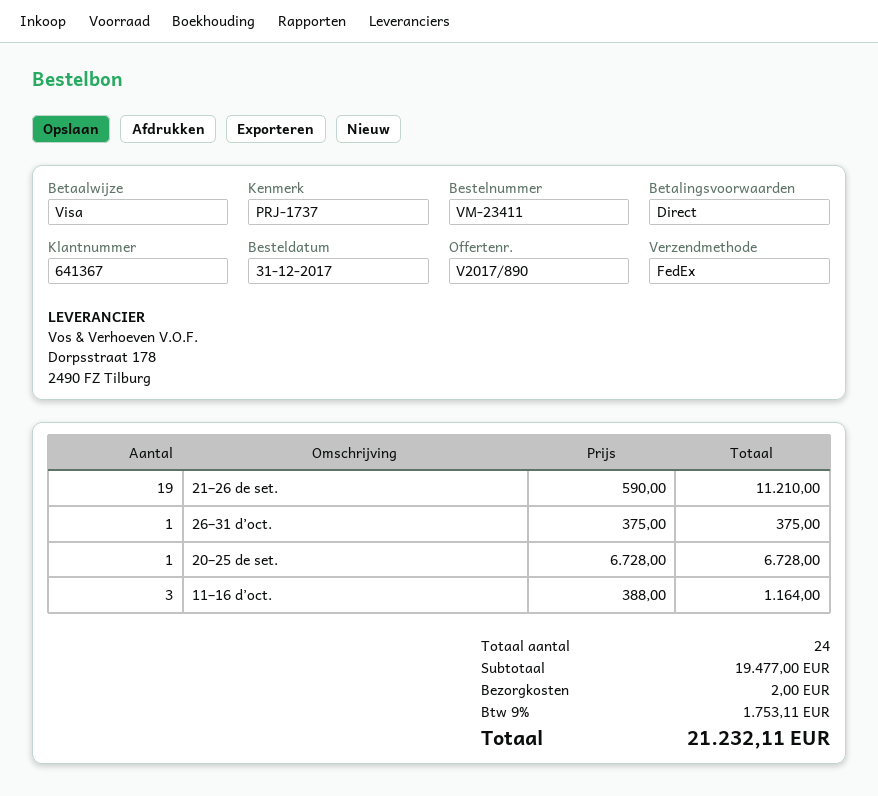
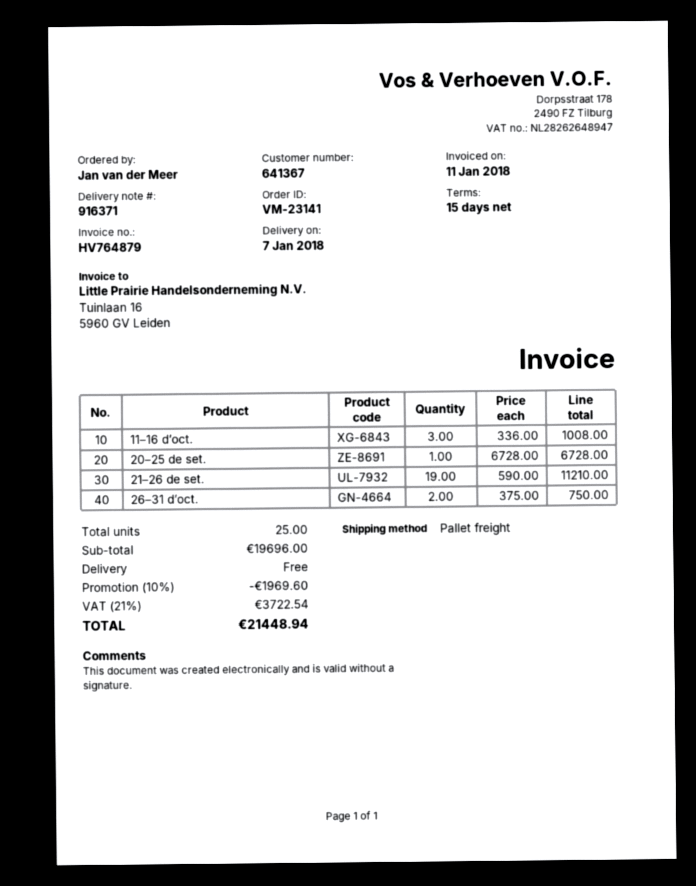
order number: VM-23411 -> VM-23141
payment terms: on receipt -> 15 days
shipping method: FedEx -> pallet freight
26–31 d’oct.: 1 x 375.00 = 375.00 -> 2 x 375.00 = 750.00
11–16 d’oct.: 3 x 388.00 = 1164.00 -> 3 x 336.00 = 1008.00
total quantity: 24 -> 25
subtotal: 19477.00 -> 19696.00
discount: none -> 10% = 1969.60
shipping: 2.00 -> 0.00
tax: 9% = 1753.11 -> 21% = 3722.54
total: 21232.11 -> 21448.94

